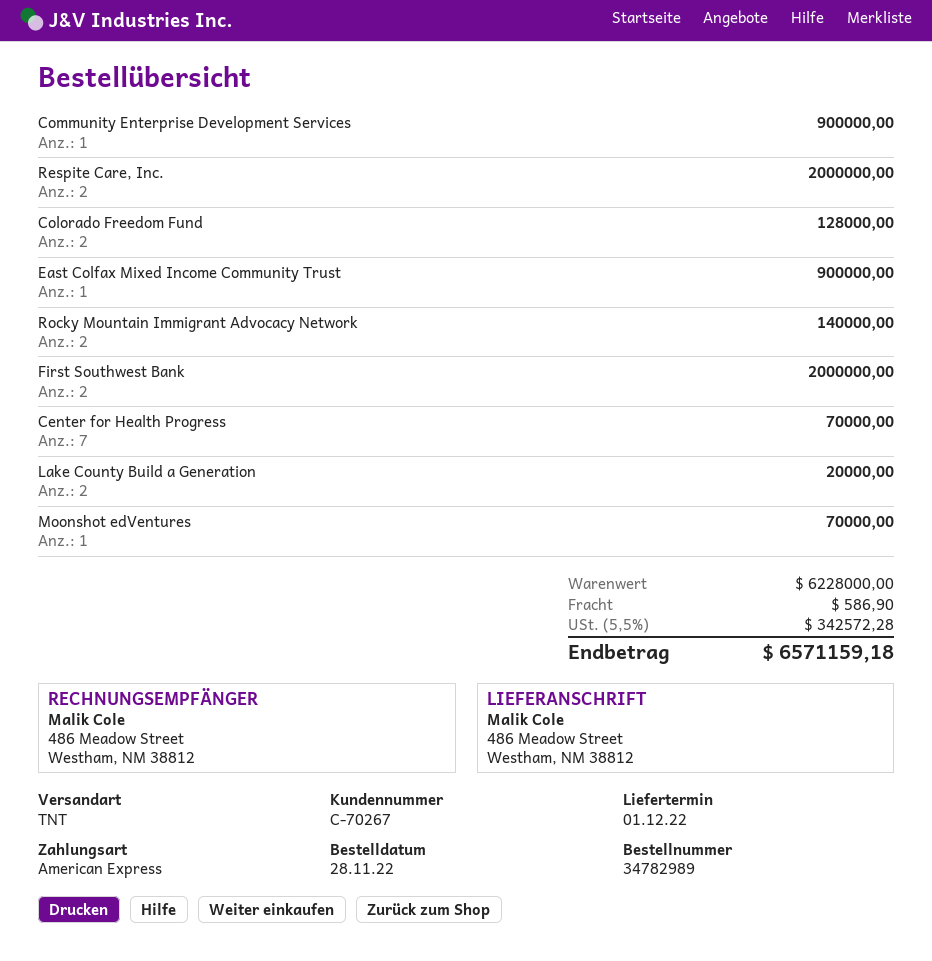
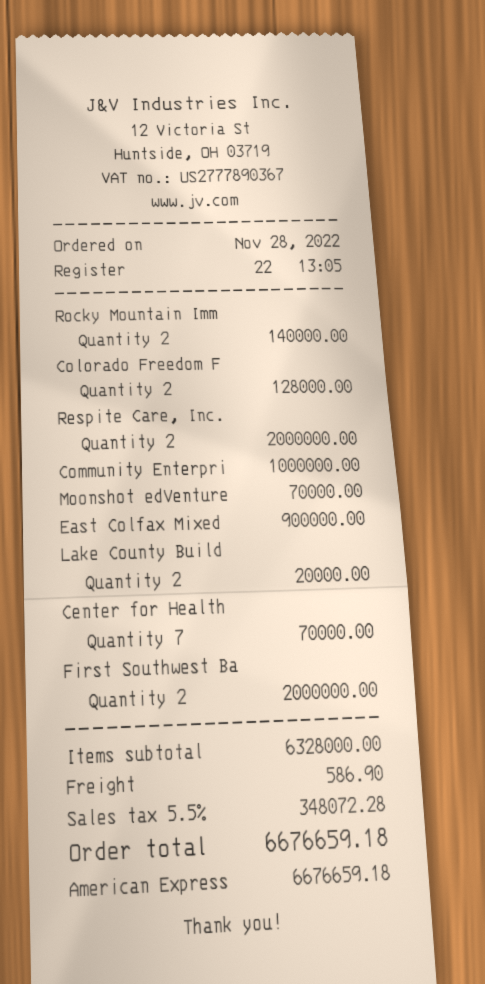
Community Enterprise Development Services: 1 for 900000.00 -> 1 for 1000000.00
subtotal: 6228000.00 -> 6328000.00
tax: 5.5% = 342572.28 -> 5.5% = 348072.28
total: 6571159.18 -> 6676659.18

